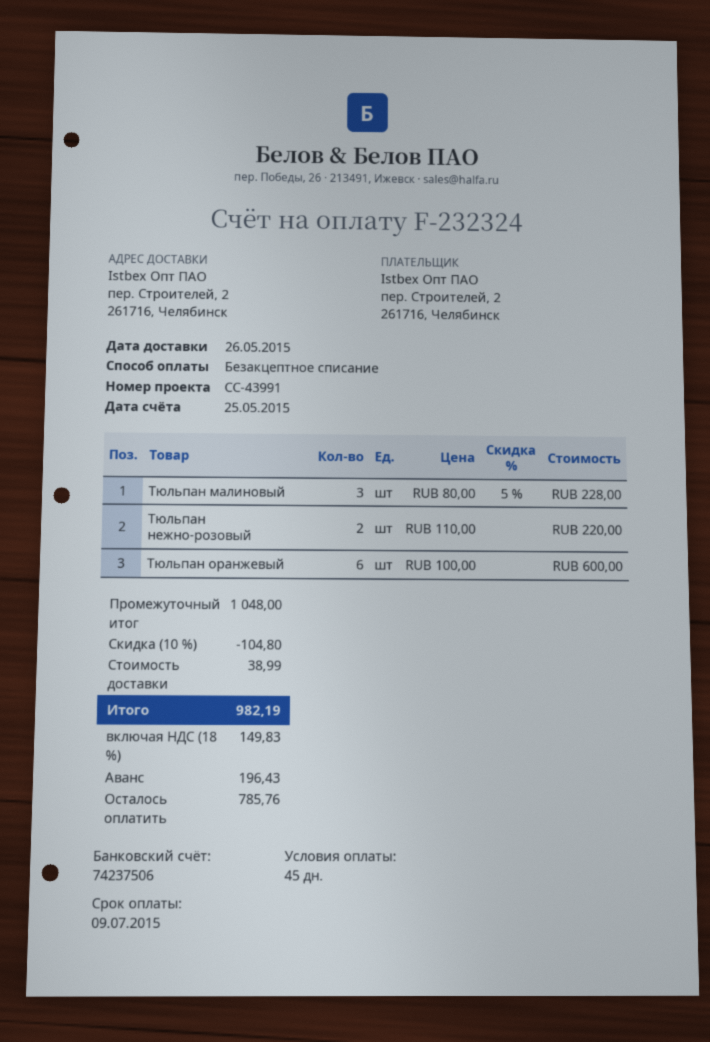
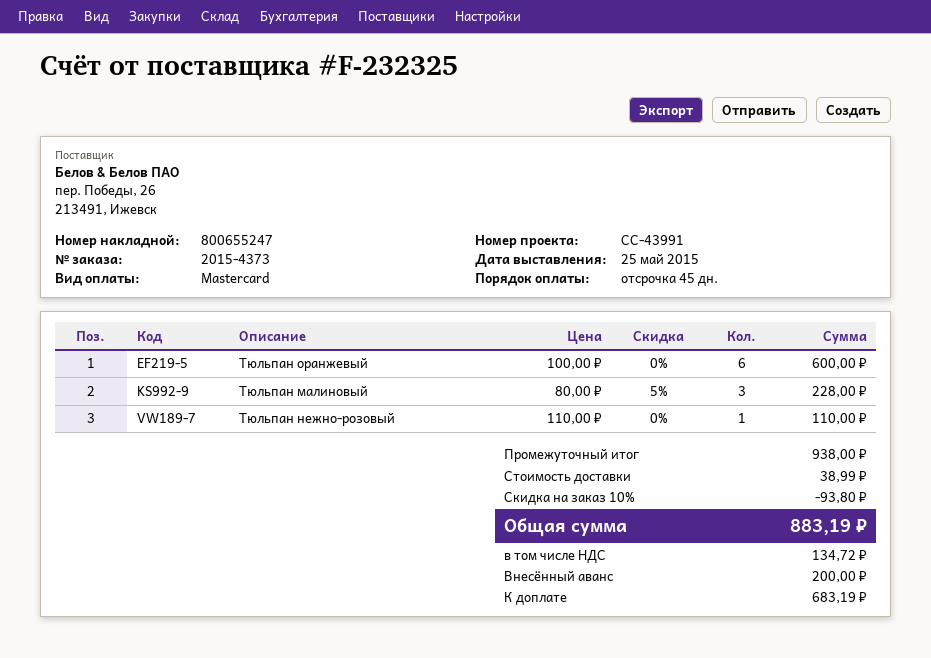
invoice number: F-232324 -> F-232325
payment method: direct debit -> Mastercard
Тюльпан нежно-розовый: 2 x 110.00 = 220.00 -> 1 x 110.00 = 110.00
subtotal: 1048.00 -> 938.00
discount: 10% = 104.80 -> 10% = 93.80
tax: 149.83 -> 134.72
total: 982.19 -> 883.19
deposit: 196.43 -> 200.00
balance: 785.76 -> 683.19

